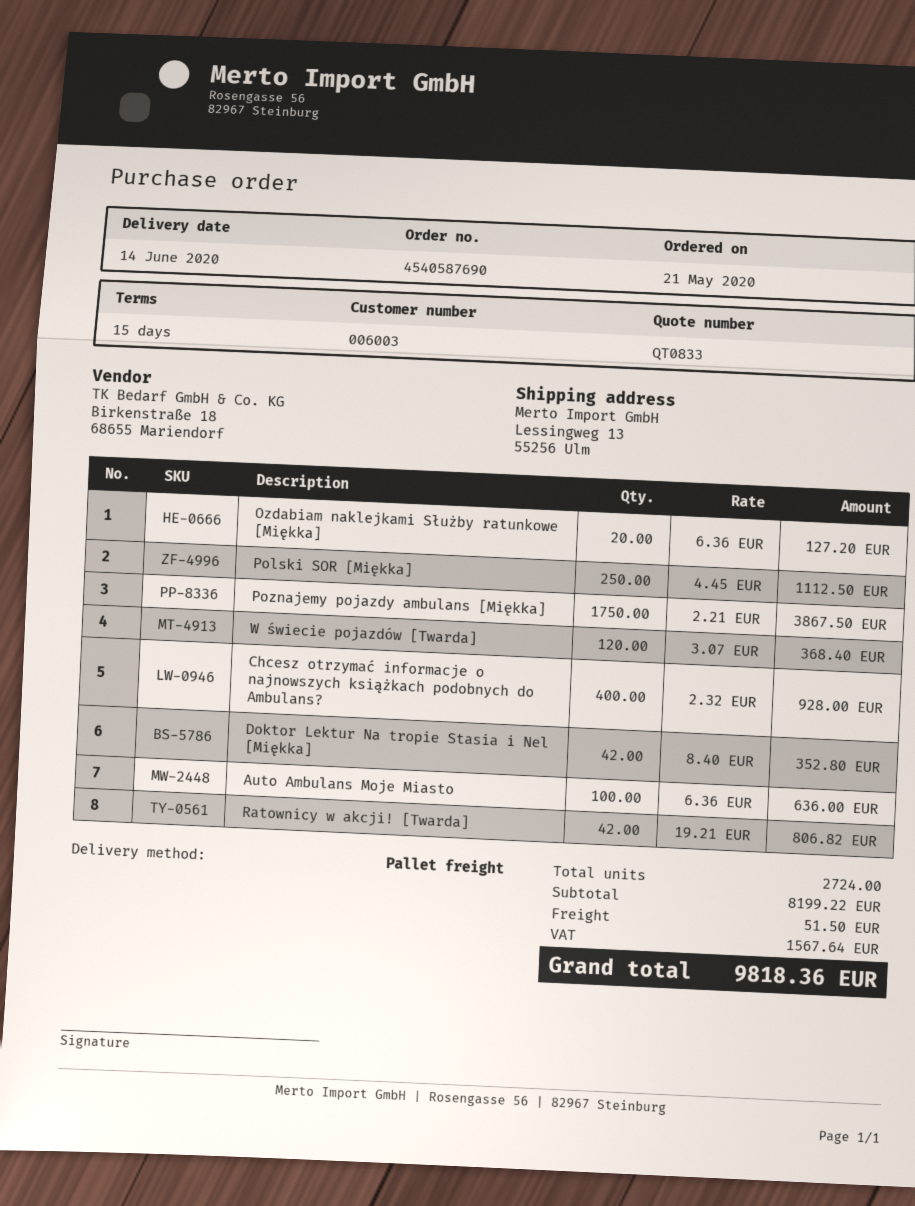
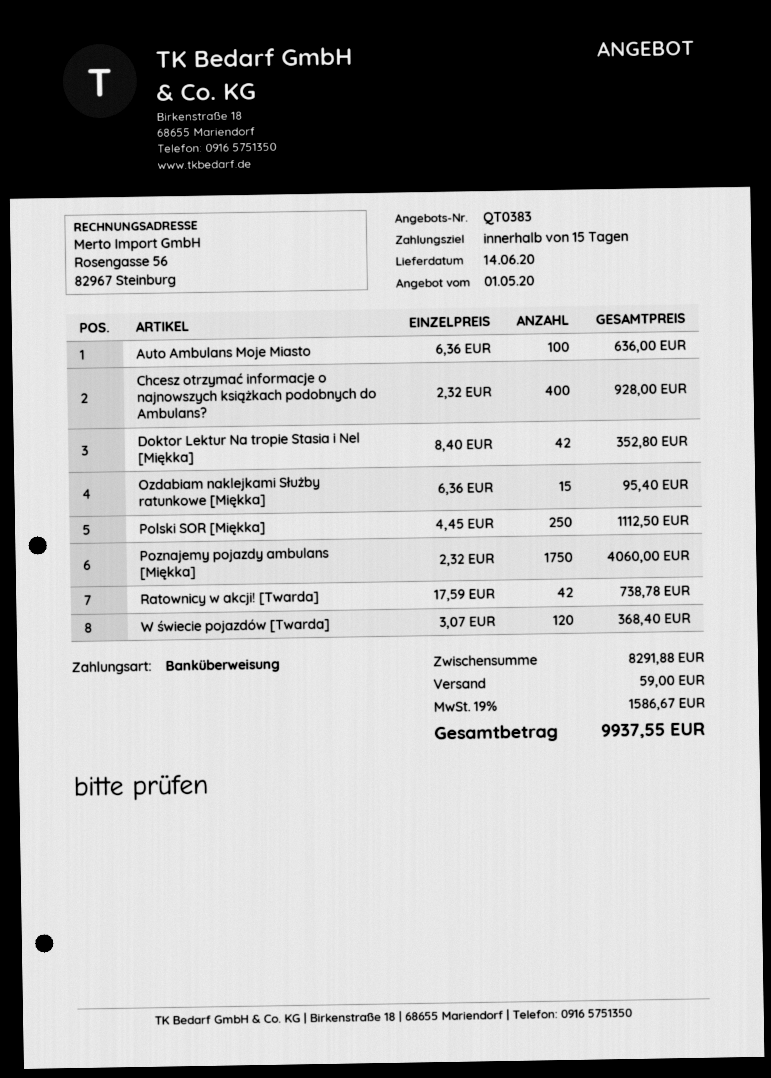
quote number: QT0833 -> QT0383
Ozdabiam naklejkami Służby ratunkowe [Miękka]: 20 x 6.36 = 127.20 -> 15 x 6.36 = 95.40
Poznajemy pojazdy ambulans [Miękka]: 1750 x 2.21 = 3867.50 -> 1750 x 2.32 = 4060.00
Ratownicy w akcji! [Twarda]: 42 x 19.21 = 806.82 -> 42 x 17.59 = 738.78
subtotal: 8199.22 -> 8291.88
shipping: 51.50 -> 59.00
tax: 1567.64 -> 1586.67
total: 9818.36 -> 9937.55

